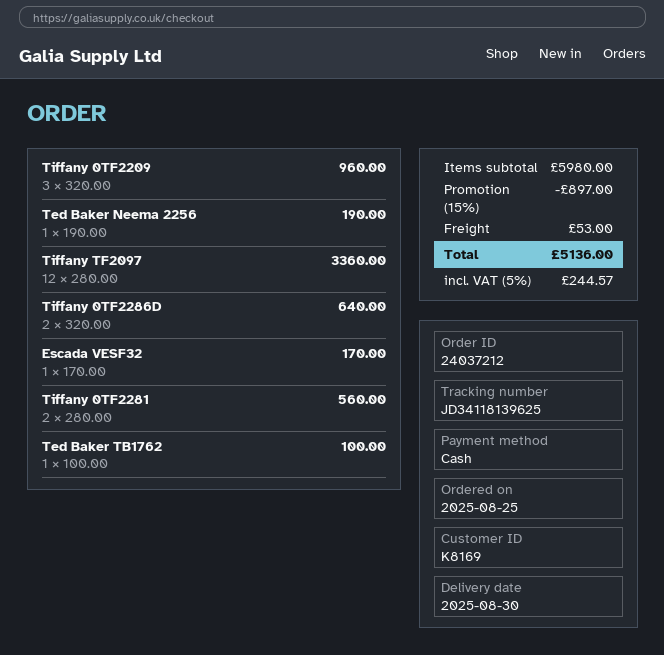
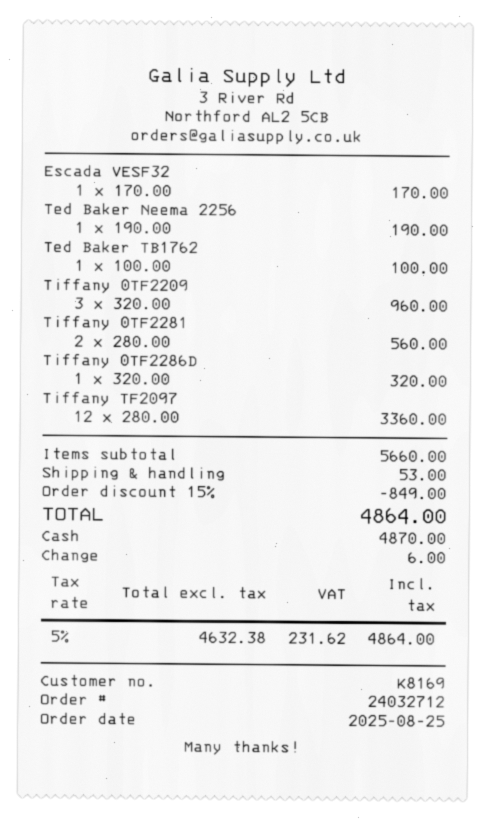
order number: 24037212 -> 24032712
Tiffany 0TF2286D: 2 x 320.00 = 640.00 -> 1 x 320.00 = 320.00
subtotal: 5980.00 -> 5660.00
discount: 15% = 897.00 -> 15% = 849.00
tax: 5% = 244.57 -> 5% = 231.62
total: 5136.00 -> 4864.00

